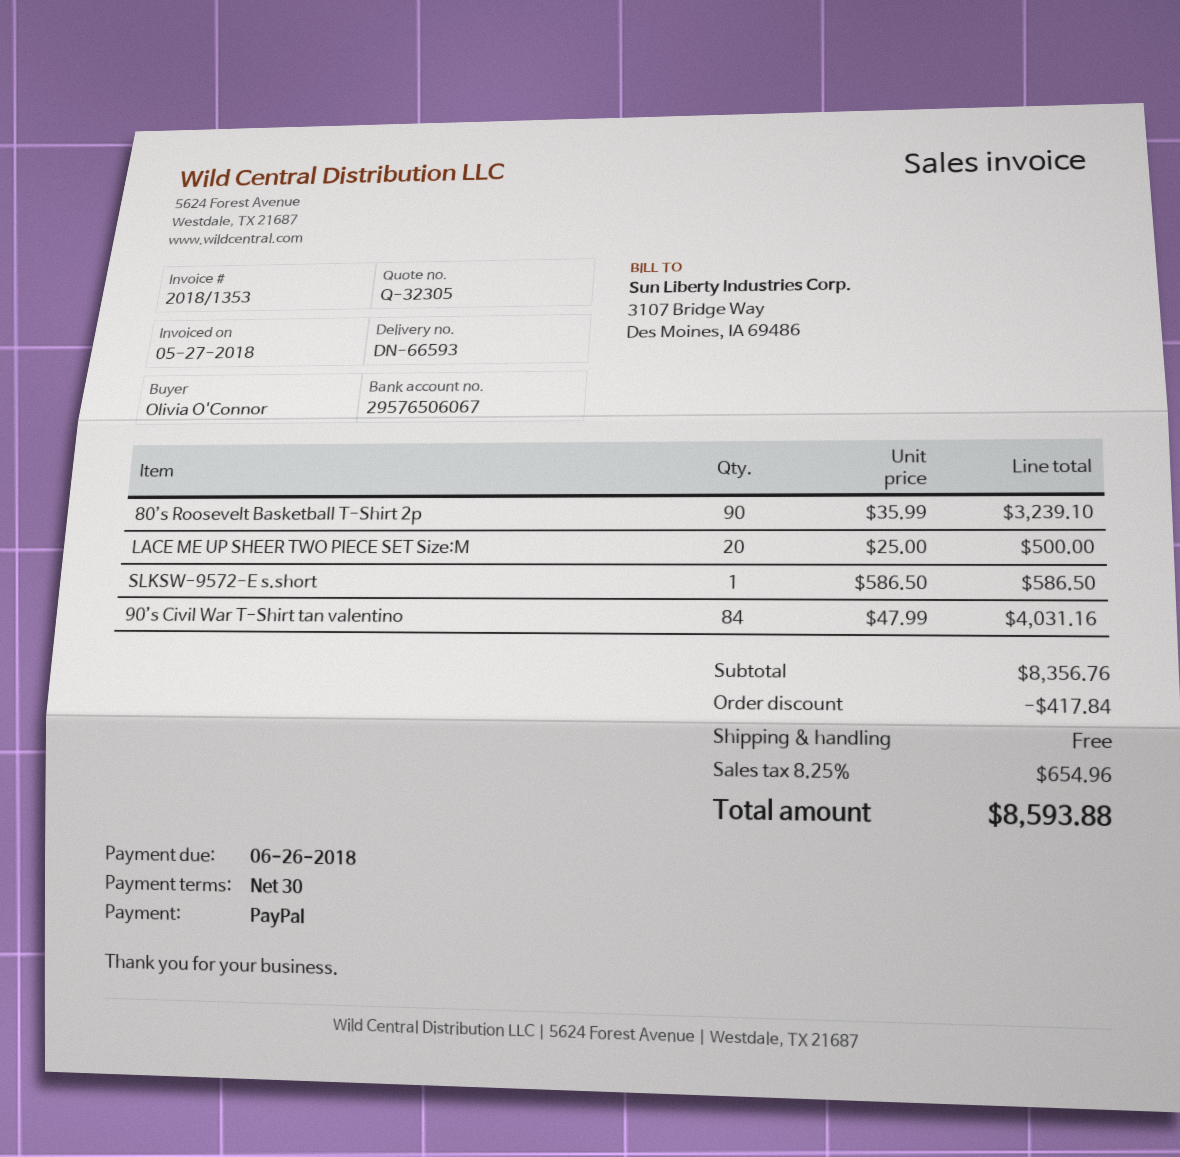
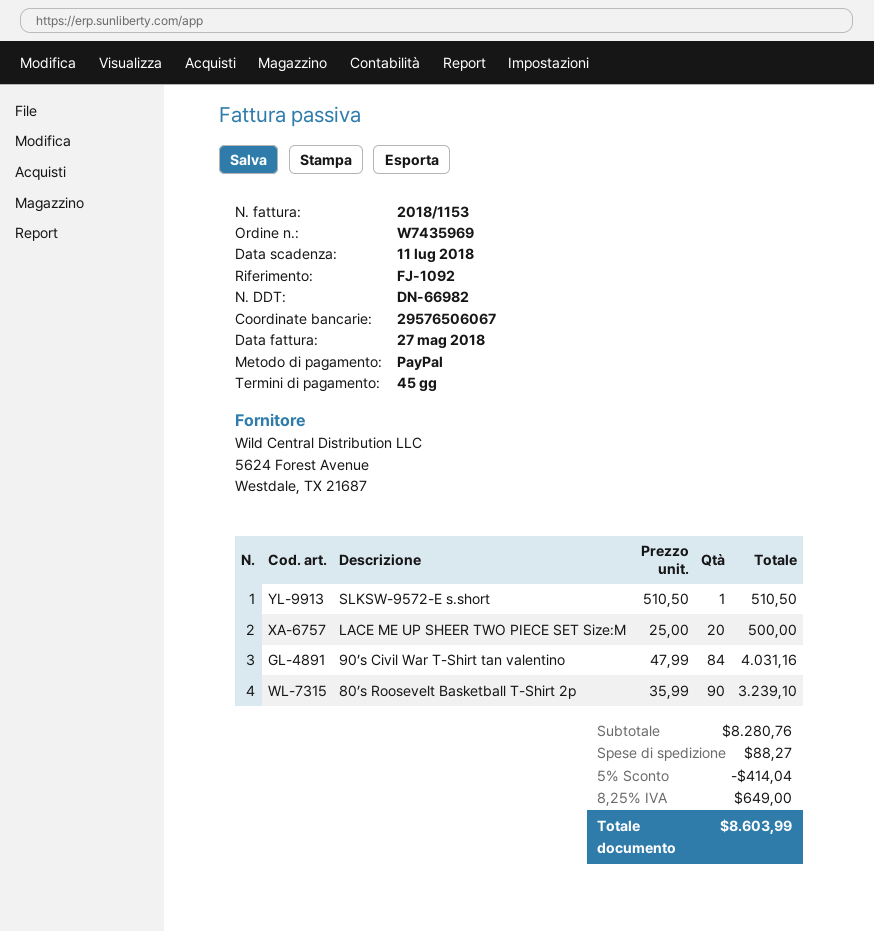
delivery note number: DN-66593 -> DN-66982
invoice number: 2018/1353 -> 2018/1153
payment terms: 30 days -> 45 days
due date: 2018-06-26 -> 2018-07-11
SLKSW-9572-E s.short: 1 x 586.50 = 586.50 -> 1 x 510.50 = 510.50
subtotal: 8356.76 -> 8280.76
discount: 417.84 -> 414.04
shipping: 0.00 -> 88.27
tax: 8.25% = 654.96 -> 8.25% = 649.00
total: 8593.88 -> 8603.99

